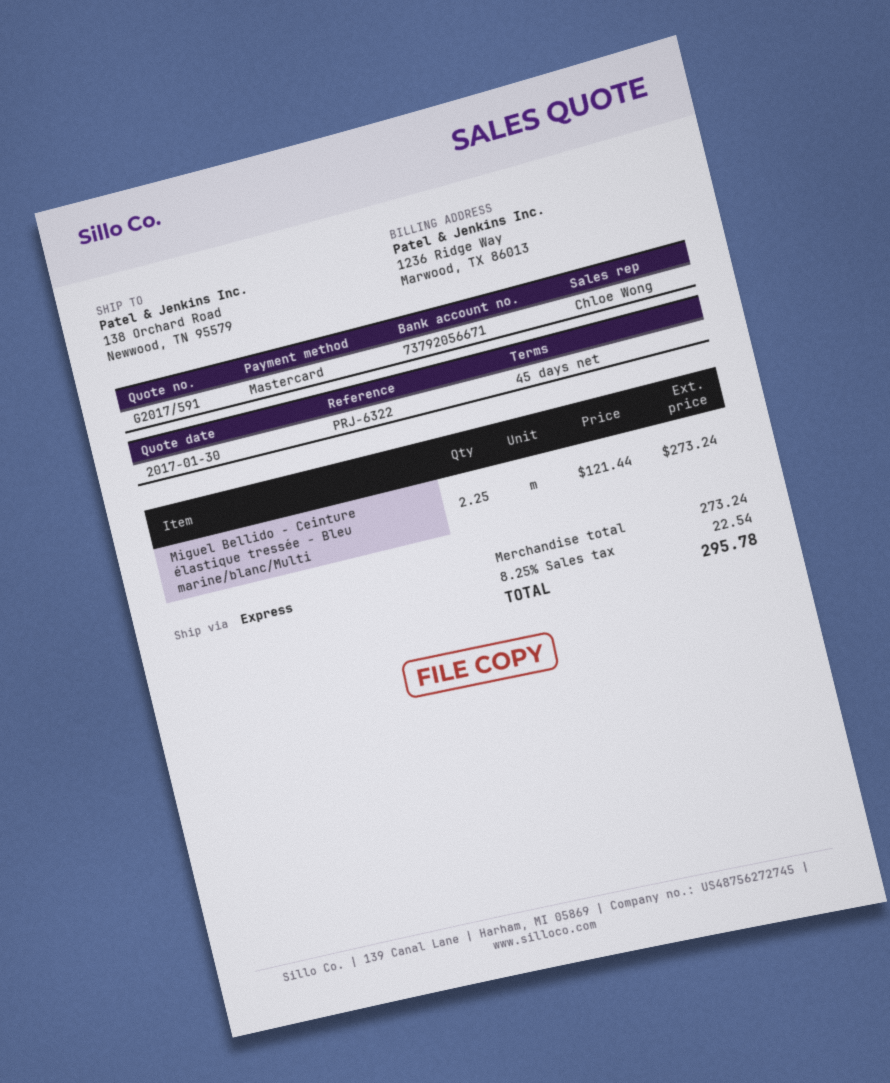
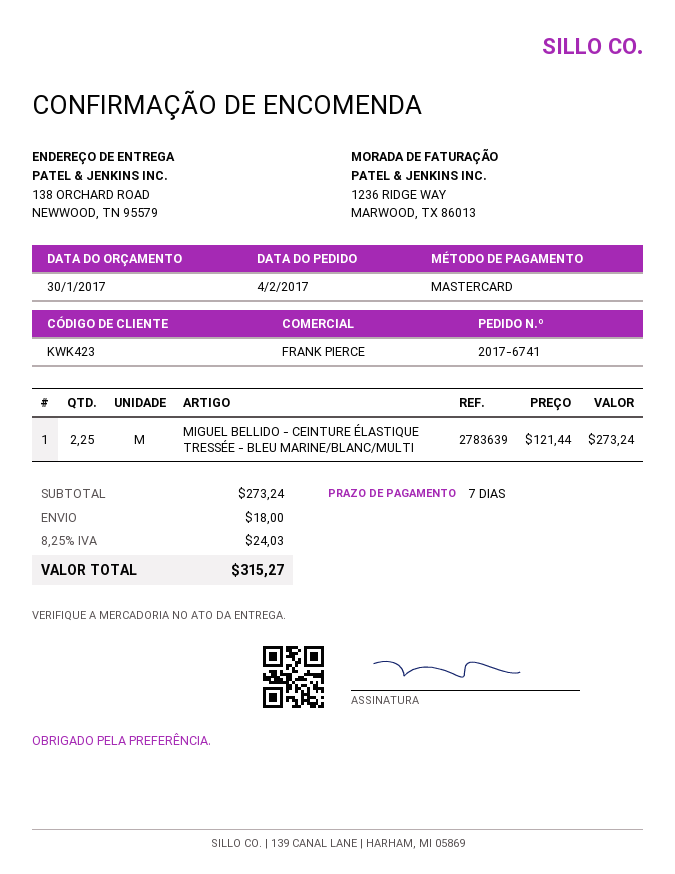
payment terms: 45 days -> 7 days
sales rep: Chloe Wong -> FRANK PIERCE
shipping: none -> 18.00
tax: 8.25% = 22.54 -> 8.25% = 24.03
total: 295.78 -> 315.27

